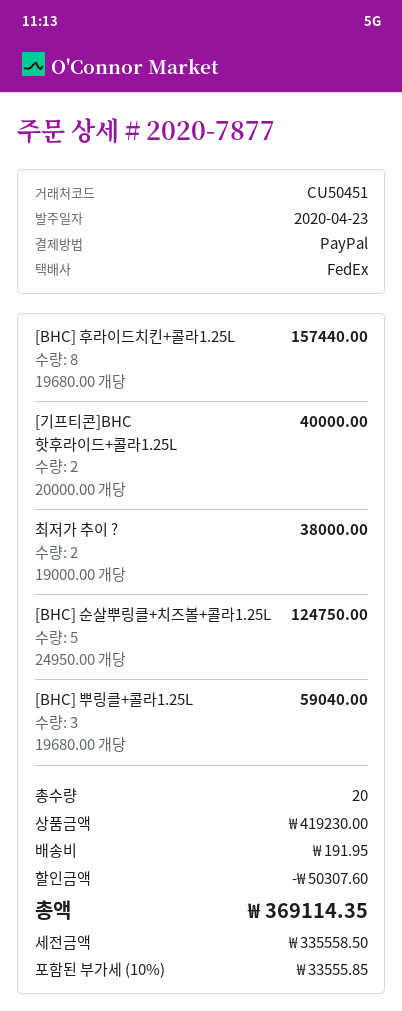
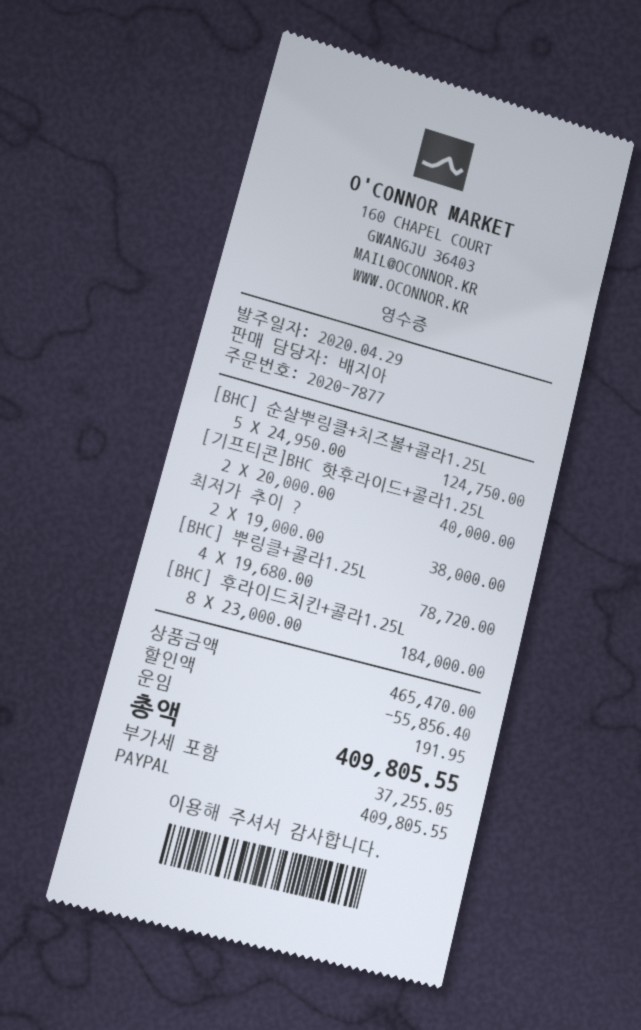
order date: 2020-04-23 -> 2020-04-29
[BHC] 후라이드치킨+콜라1.25L: 8 x 19680.00 = 157440.00 -> 8 x 23000.00 = 184000.00
[BHC] 뿌링클+콜라1.25L: 3 x 19680.00 = 59040.00 -> 4 x 19680.00 = 78720.00
subtotal: 419230.00 -> 465470.00
discount: 50307.60 -> 55856.40
tax: 33555.85 -> 37255.05
total: 369114.35 -> 409805.55

